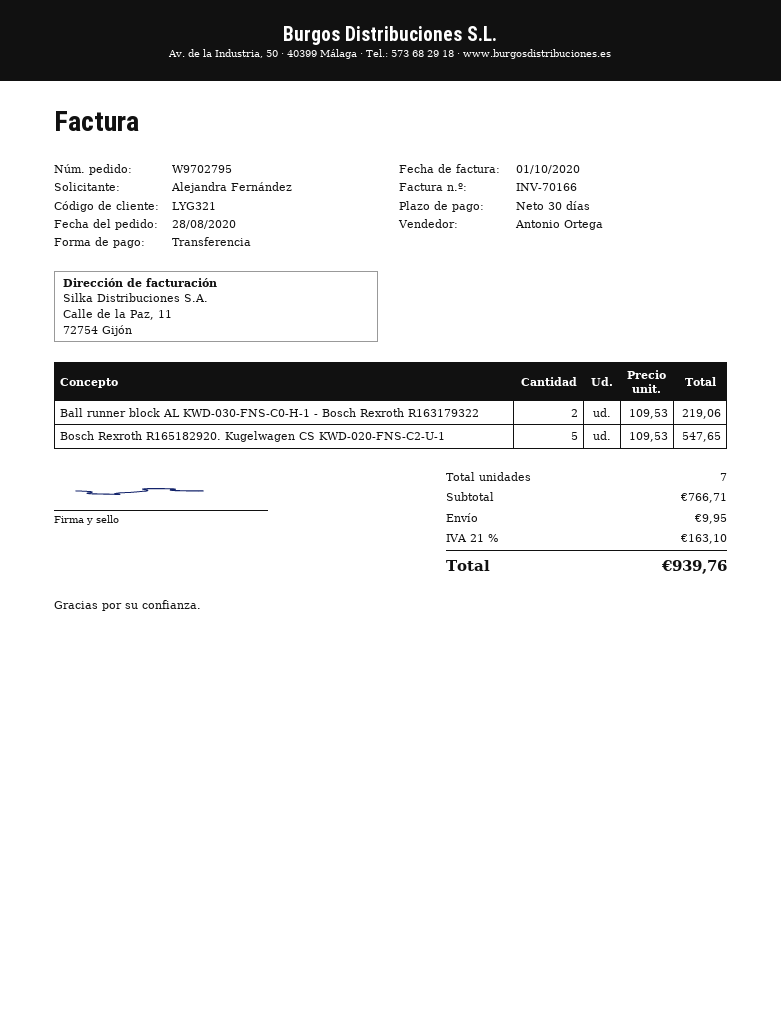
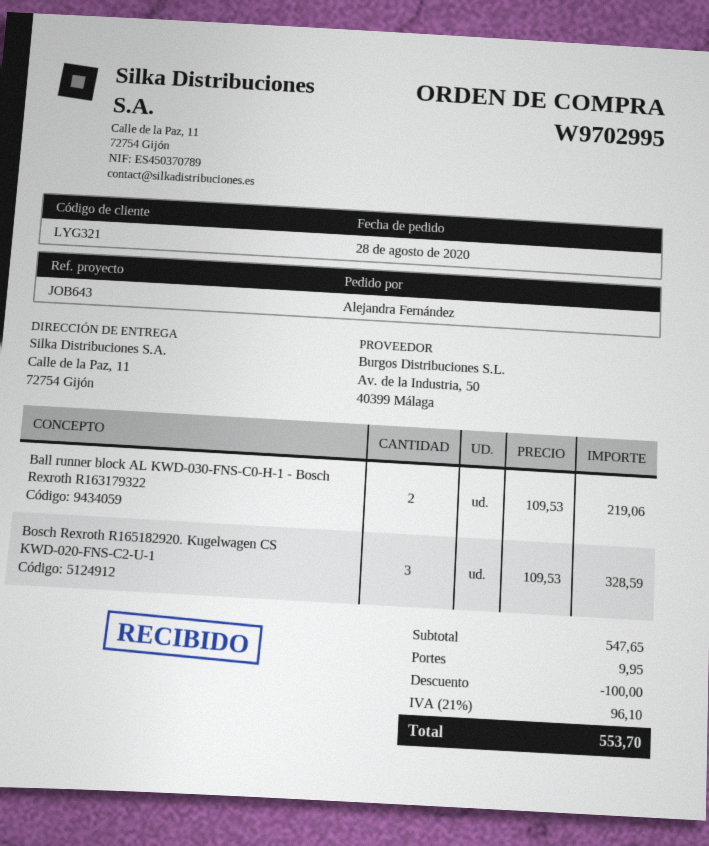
order number: W9702795 -> W9702995
Bosch Rexroth R165182920. Kugelwagen CS KWD-020-FNS-C2-U-1: 5 x 109.53 = 547.65 -> 3 x 109.53 = 328.59
subtotal: 766.71 -> 547.65
discount: none -> 100.00
tax: 21% = 163.10 -> 21% = 96.10
total: 939.76 -> 553.70

